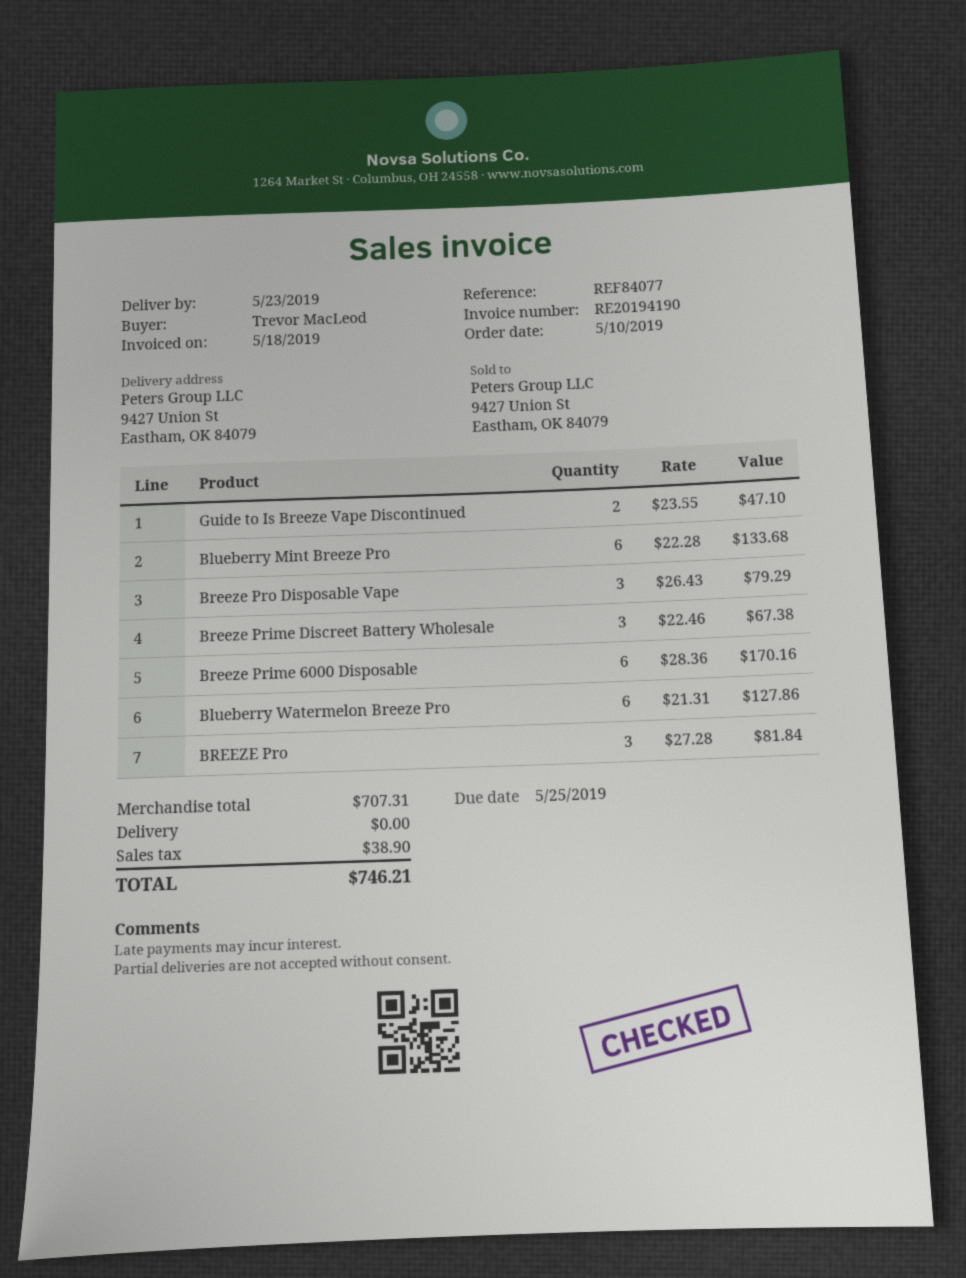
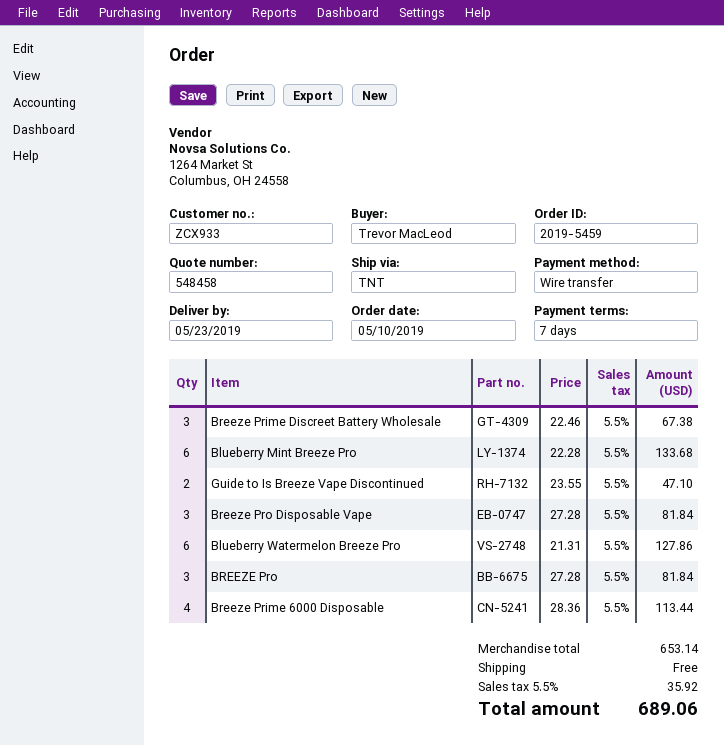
Breeze Pro Disposable Vape: 3 x 26.43 = 79.29 -> 3 x 27.28 = 81.84
Breeze Prime 6000 Disposable: 6 x 28.36 = 170.16 -> 4 x 28.36 = 113.44
subtotal: 707.31 -> 653.14
tax: 38.90 -> 35.92
total: 746.21 -> 689.06

